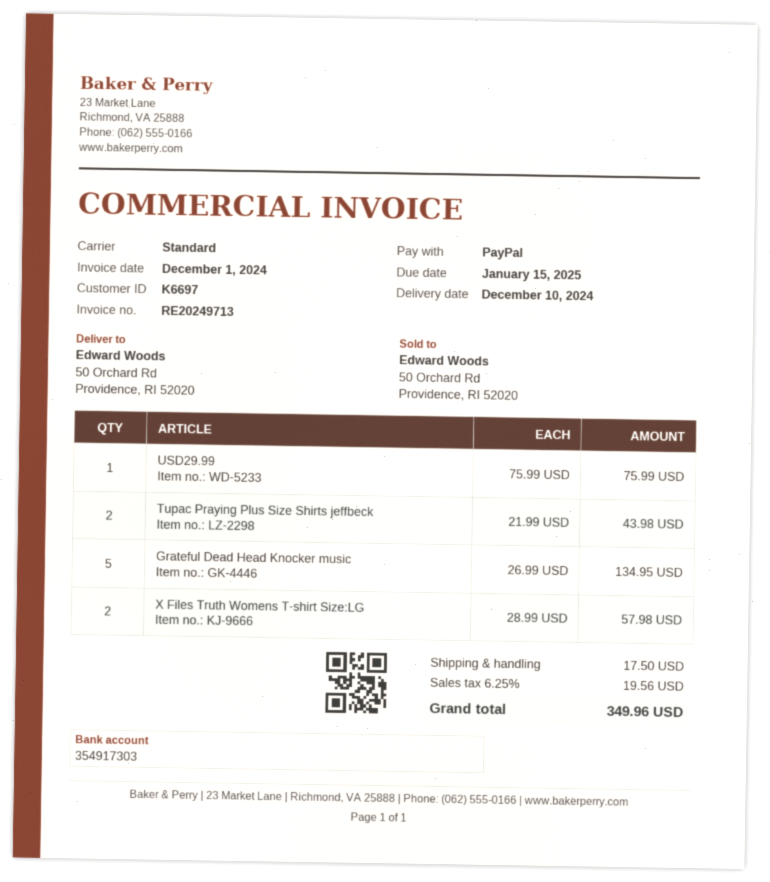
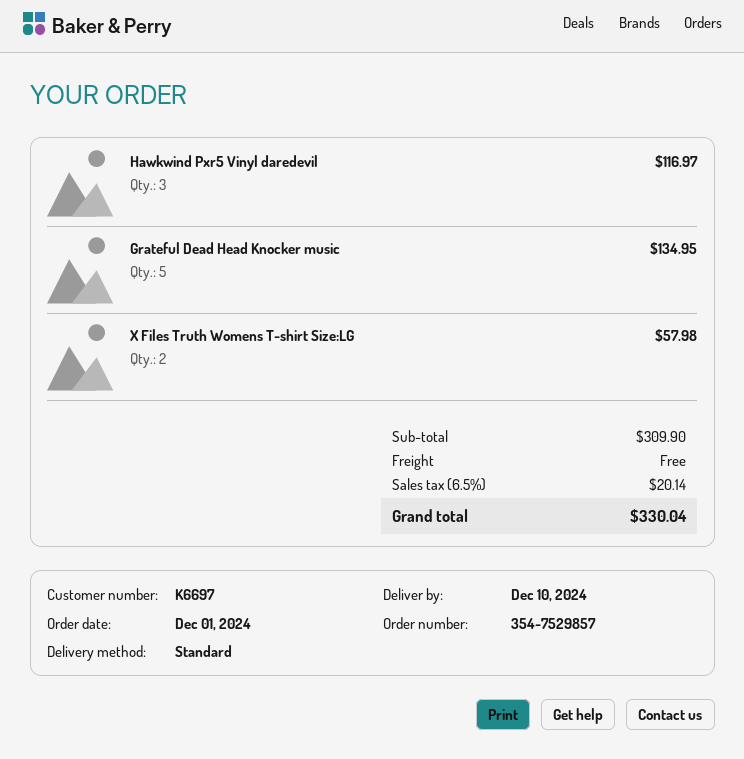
USD29.99: 1 for 75.99 -> none
Tupac Praying Plus Size Shirts jeffbeck: 2 for 43.98 -> none
Hawkwind Pxr5 Vinyl daredevil: none -> 3 for 116.97
shipping: 17.50 -> 0.00
tax: 6.25% = 19.56 -> 6.5% = 20.14
total: 349.96 -> 330.04

